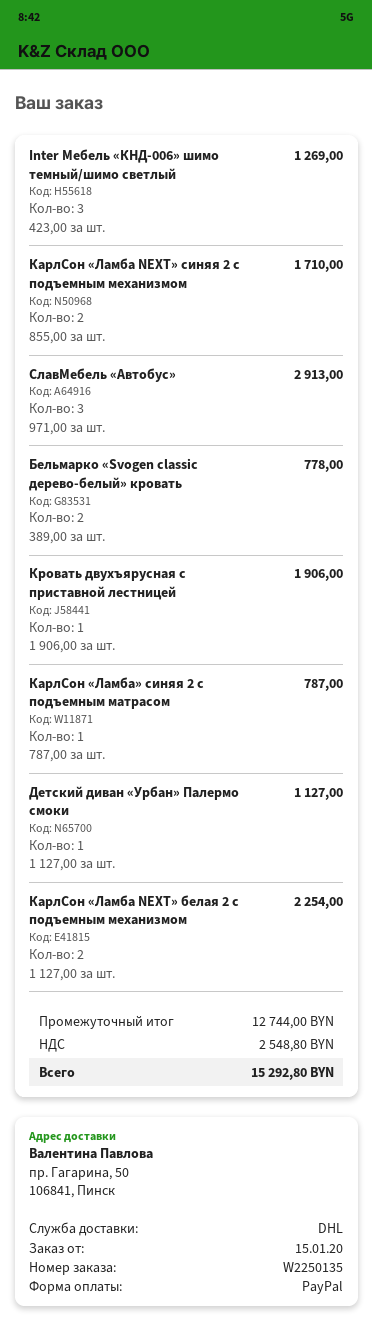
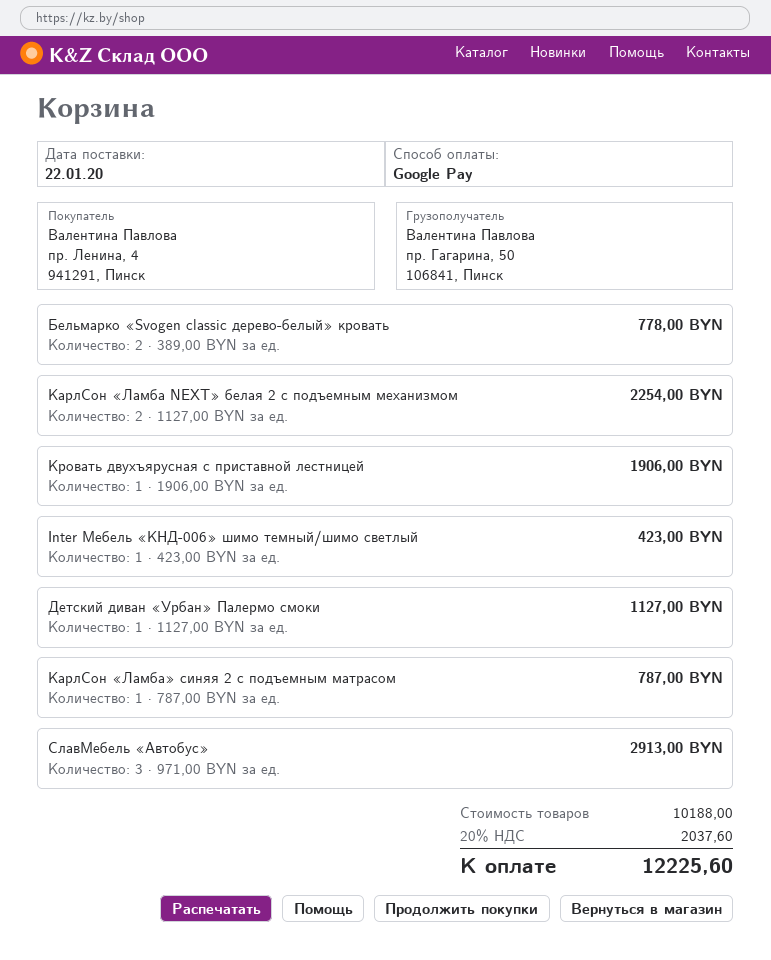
payment method: PayPal -> Google Pay
Inter Мебель «КНД-006» шимо темный/шимо светлый: 3 x 423.00 = 1269.00 -> 1 x 423.00 = 423.00
КарлСон «Ламба NEXT» синяя 2 с подъемным механизмом: 2 x 855.00 = 1710.00 -> none
subtotal: 12744.00 -> 10188.00
tax: 2548.80 -> 2037.60
total: 15292.80 -> 12225.60

